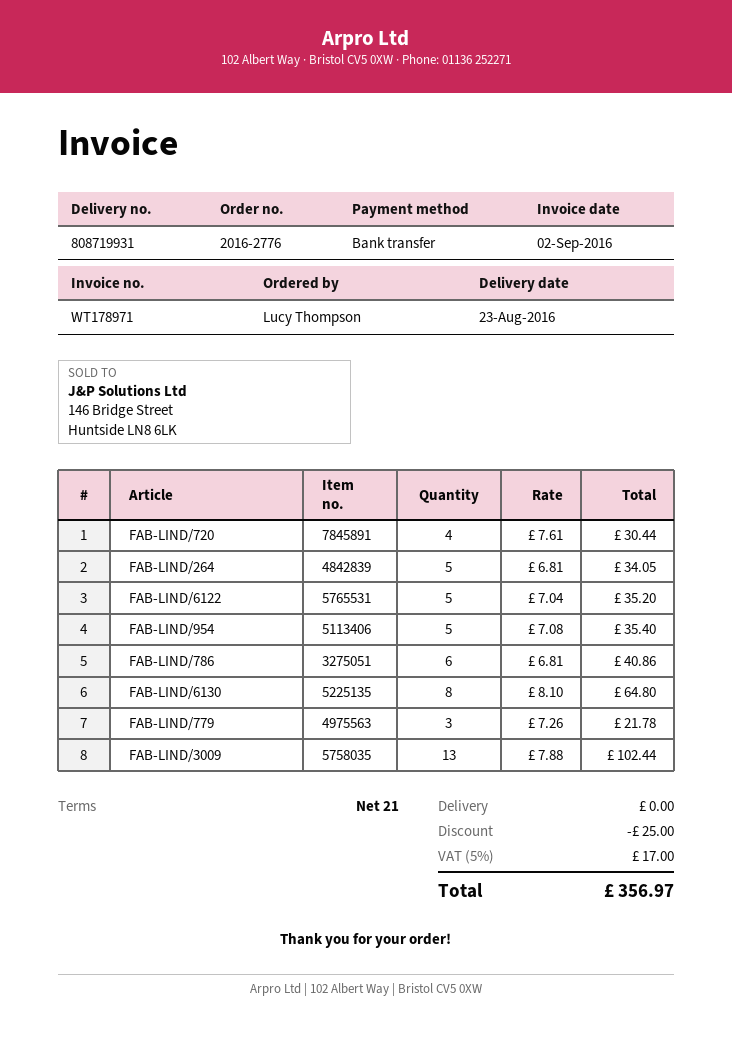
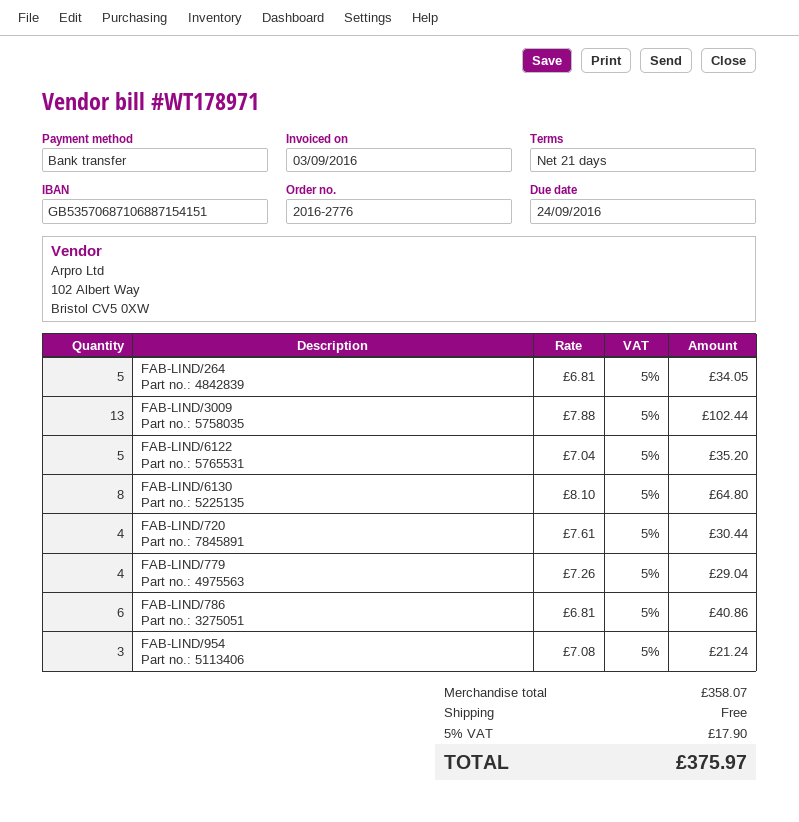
invoice date: 2016-09-02 -> 2016-09-03
FAB-LIND/954: 5 x 7.08 = 35.40 -> 3 x 7.08 = 21.24
FAB-LIND/779: 3 x 7.26 = 21.78 -> 4 x 7.26 = 29.04
discount: 25.00 -> none
tax: 5% = 17.00 -> 5% = 17.90
total: 356.97 -> 375.97

